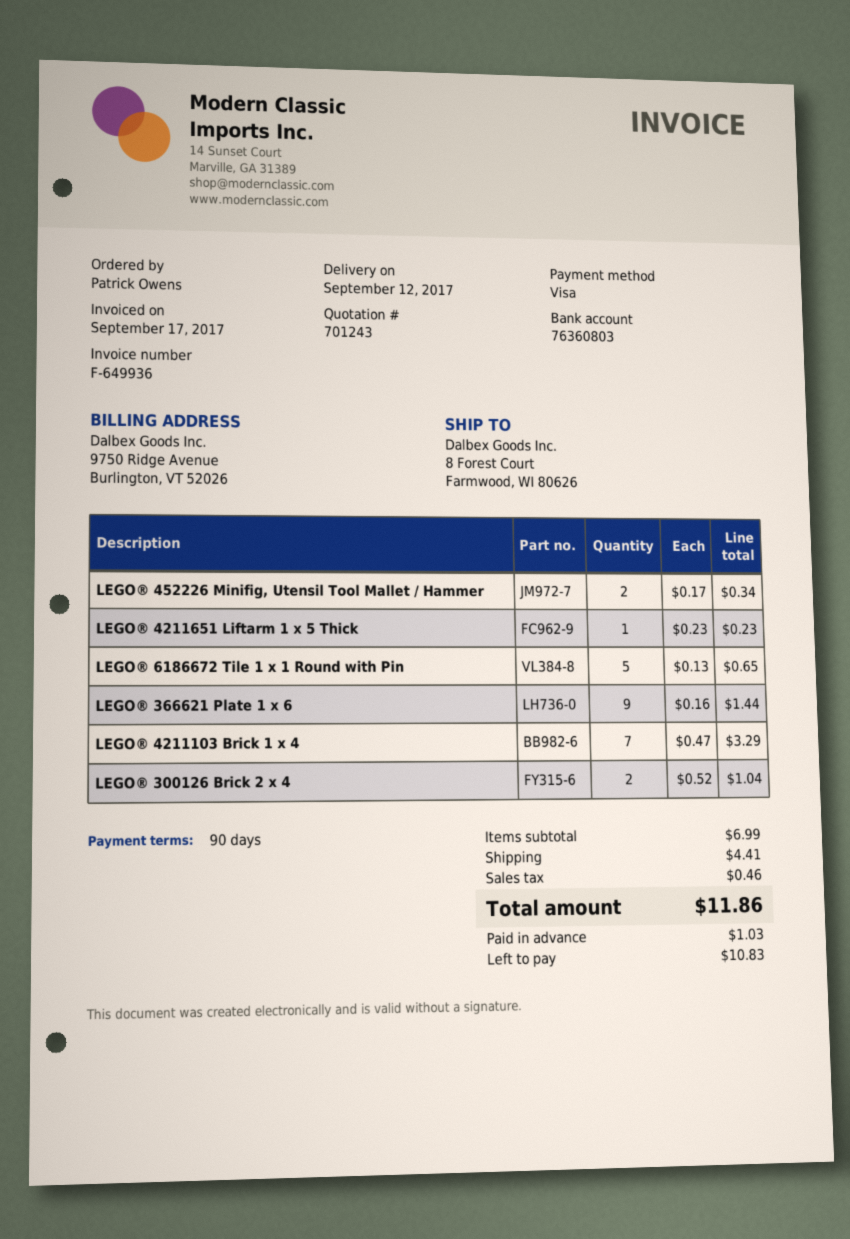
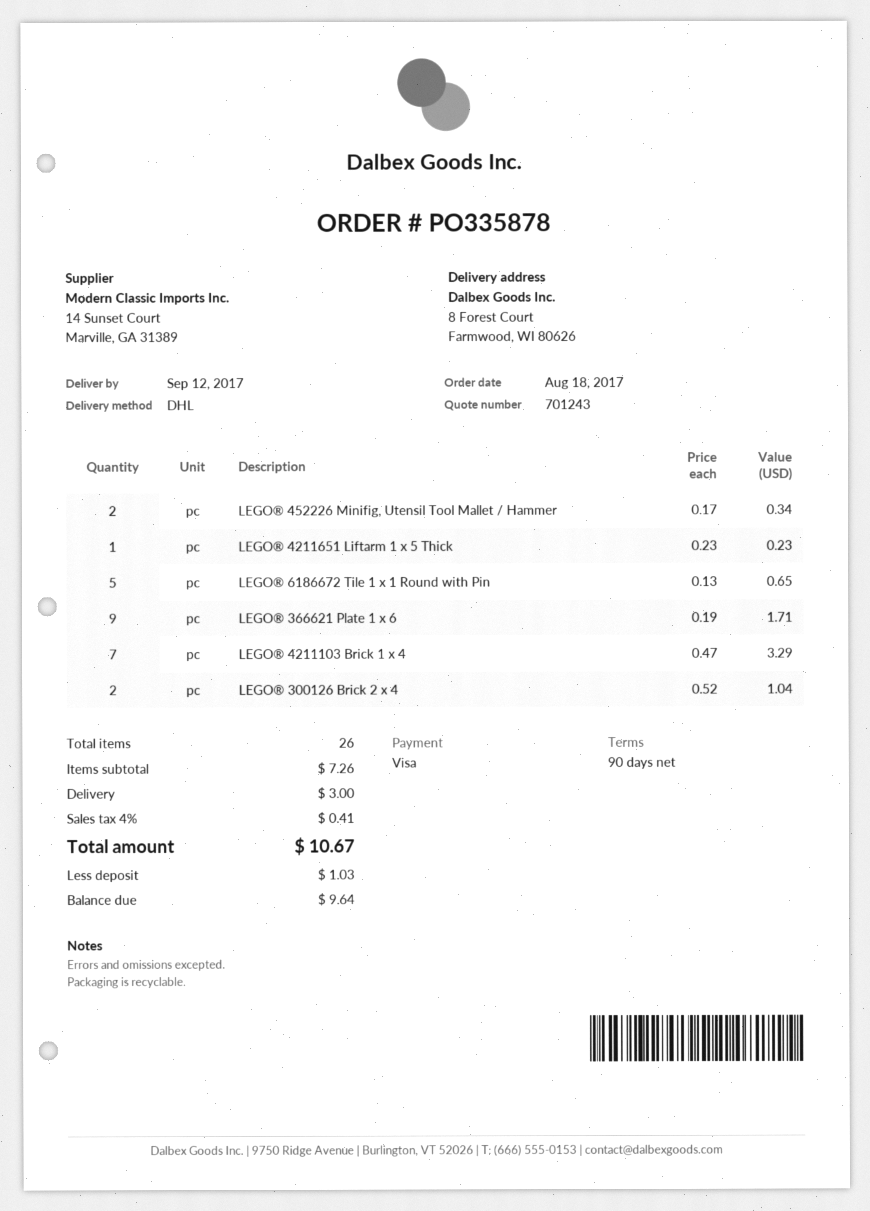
LEGO® 366621 Plate 1 x 6: 9 x 0.16 = 1.44 -> 9 x 0.19 = 1.71
subtotal: 6.99 -> 7.26
shipping: 4.41 -> 3.00
tax: 0.46 -> 0.41
total: 11.86 -> 10.67
balance: 10.83 -> 9.64

